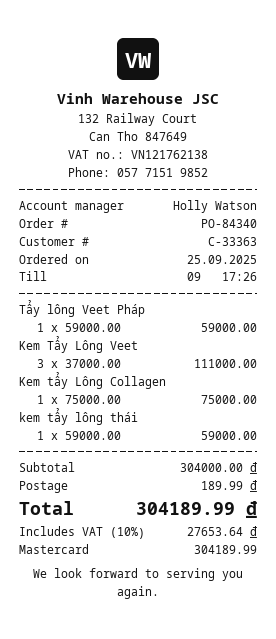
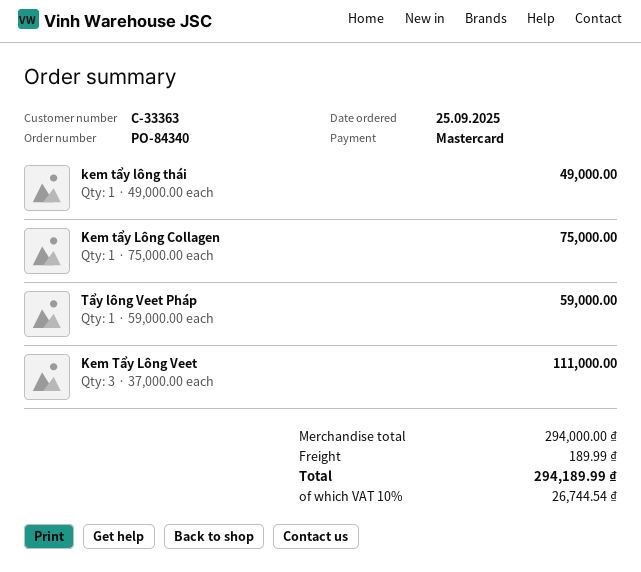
kem tẩy lông thái: 1 x 59000.00 = 59000.00 -> 1 x 49000.00 = 49000.00
subtotal: 304000.00 -> 294000.00
tax: 10% = 27653.64 -> 10% = 26744.54
total: 304189.99 -> 294189.99

